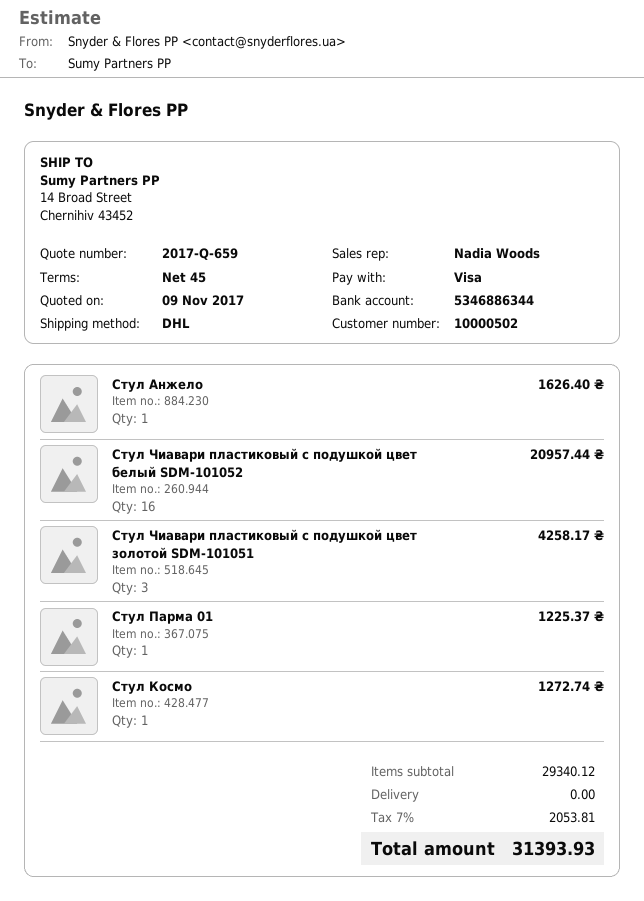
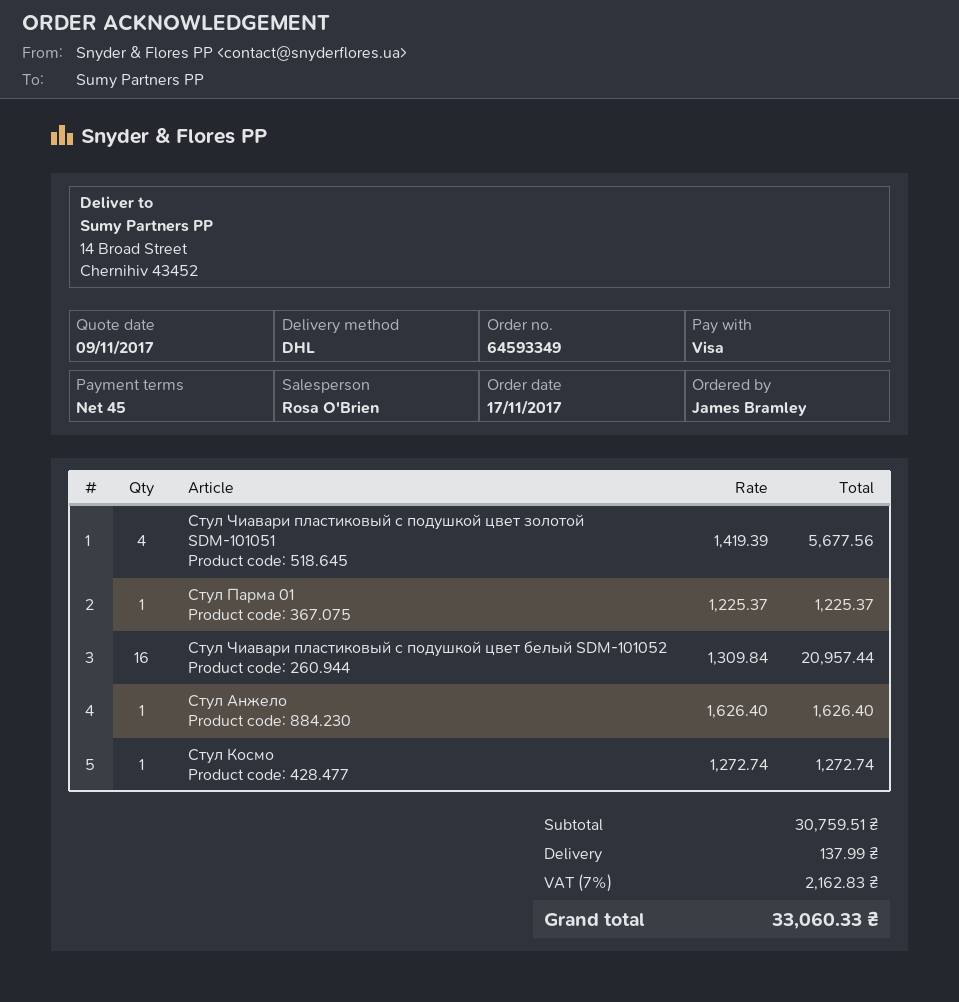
sales rep: Nadia Woods -> Rosa O'Brien
Стул Чиавари пластиковый с подушкой цвет золотой SDM-101051: 3 for 4258.17 -> 4 for 5677.56
subtotal: 29340.12 -> 30759.51
shipping: 0.00 -> 137.99
tax: 7% = 2053.81 -> 7% = 2162.83
total: 31393.93 -> 33060.33

